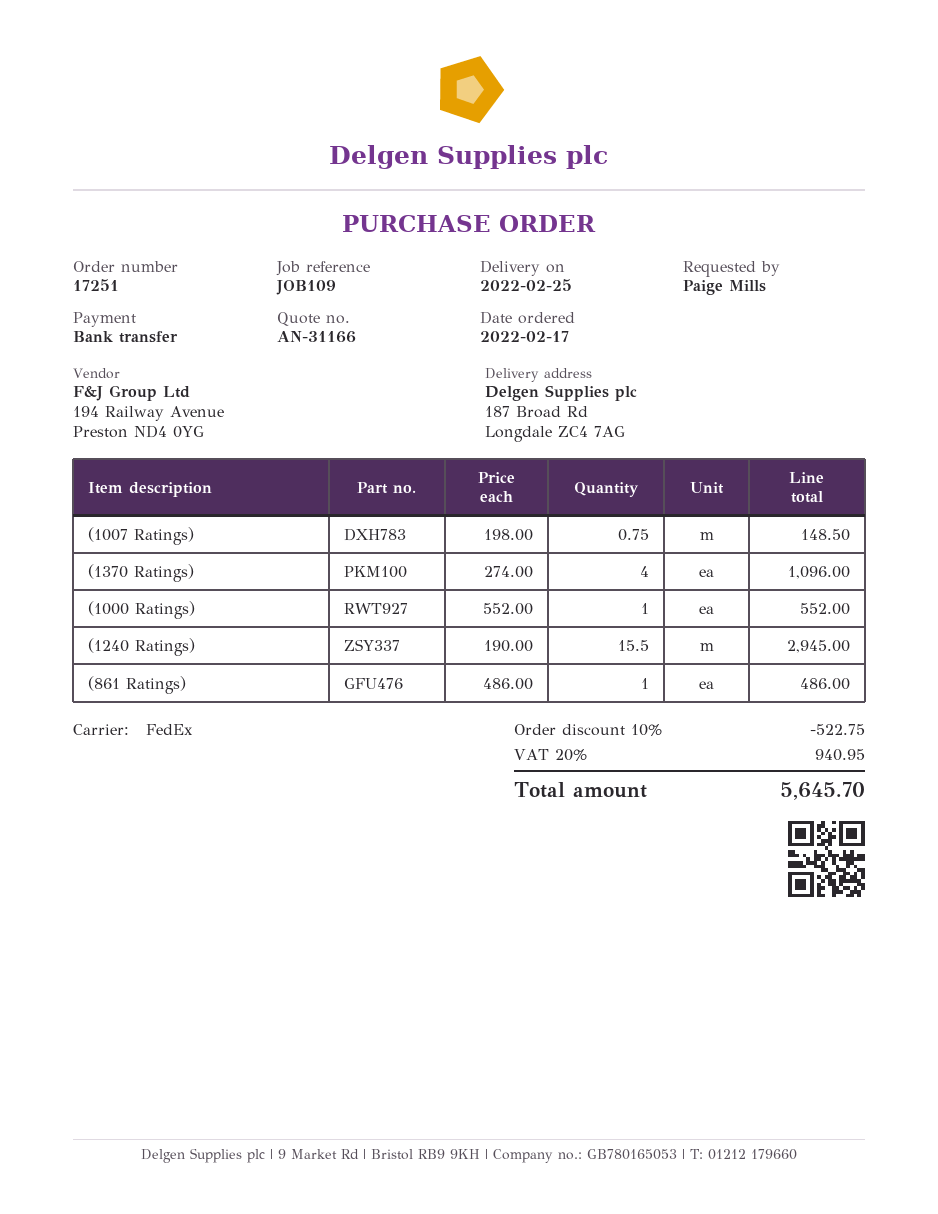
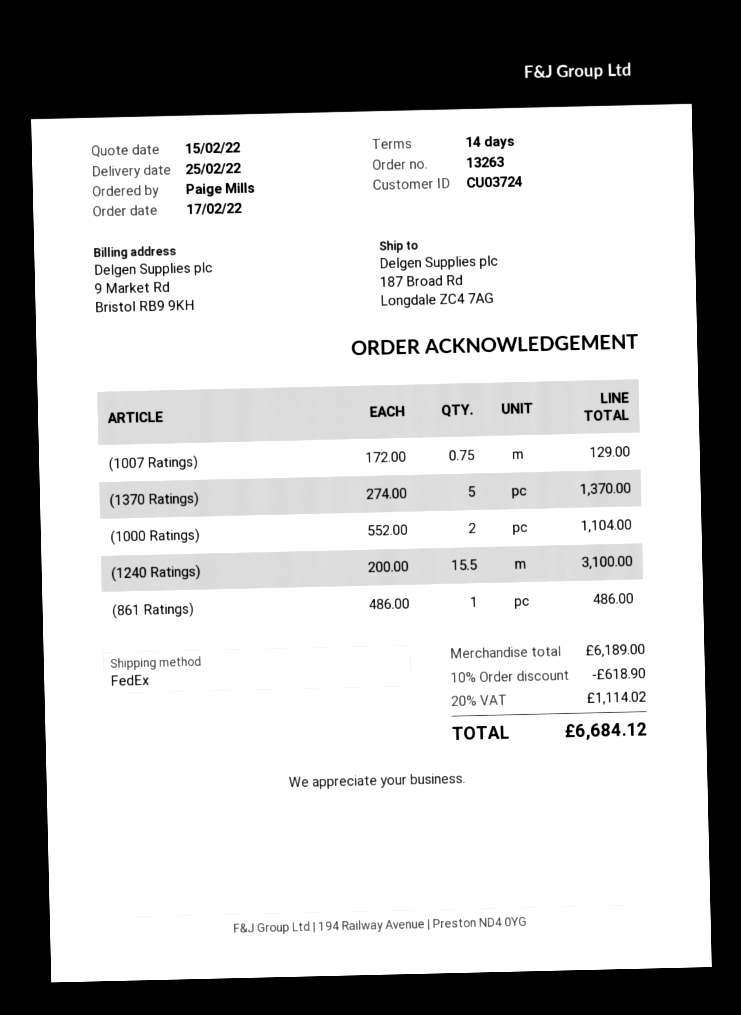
order number: 17251 -> 13263
(1007 Ratings): 0.75 x 198.00 = 148.50 -> 0.75 x 172.00 = 129.00
(1370 Ratings): 4 x 274.00 = 1096.00 -> 5 x 274.00 = 1370.00
(1000 Ratings): 1 x 552.00 = 552.00 -> 2 x 552.00 = 1104.00
(1240 Ratings): 15.5 x 190.00 = 2945.00 -> 15.5 x 200.00 = 3100.00
discount: 10% = 522.75 -> 10% = 618.90
tax: 20% = 940.95 -> 20% = 1114.02
total: 5645.70 -> 6684.12

